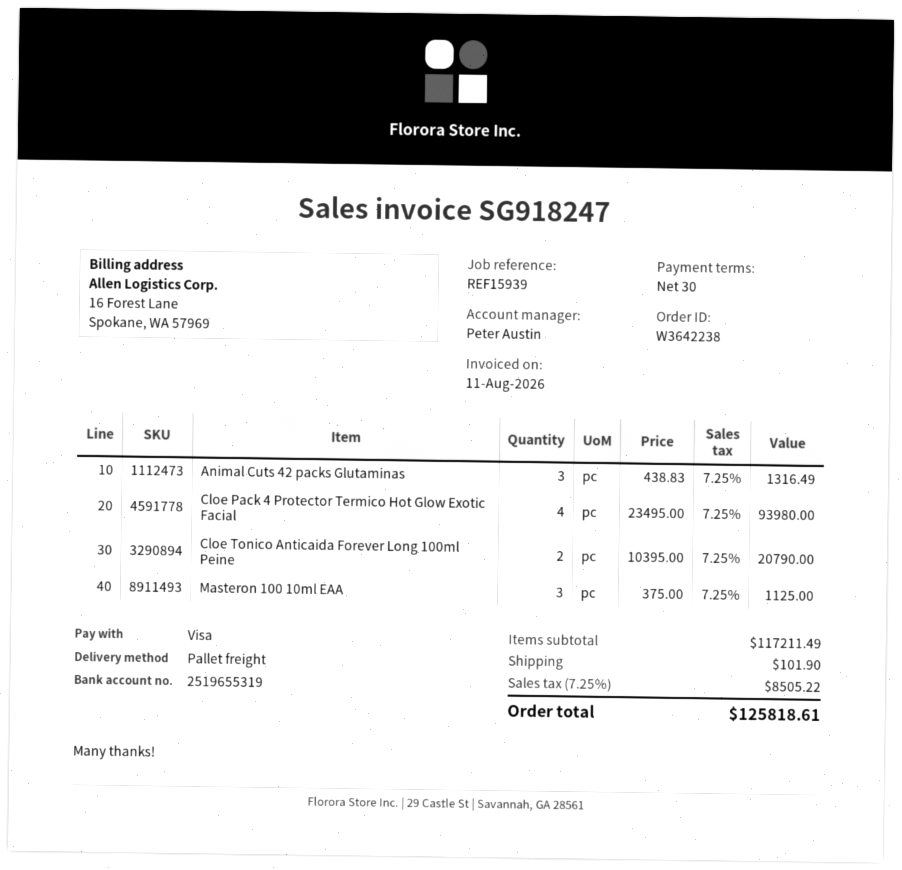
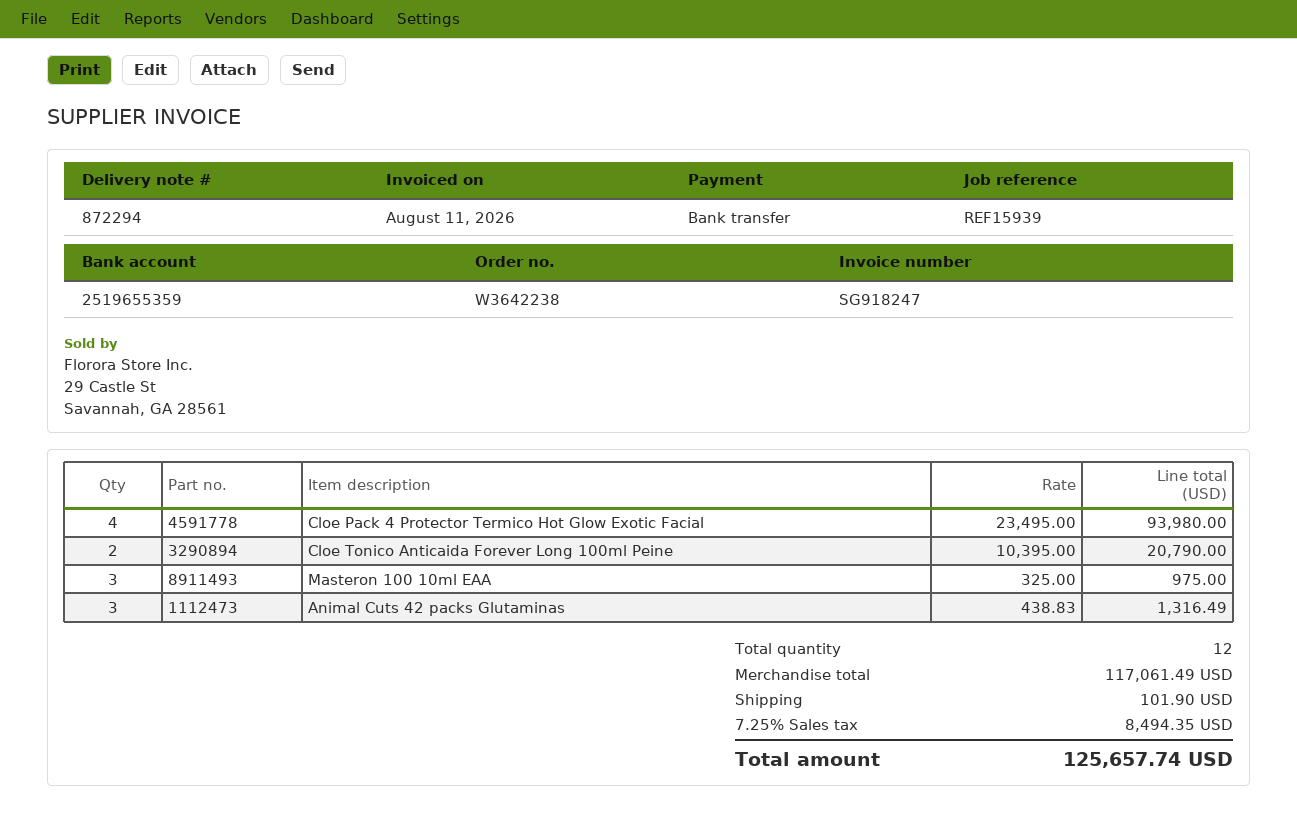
payment method: Visa -> bank transfer
bank account: 2519655319 -> 2519655359
Masteron 100 10ml EAA: 3 x 375.00 = 1125.00 -> 3 x 325.00 = 975.00
subtotal: 117211.49 -> 117061.49
tax: 7.25% = 8505.22 -> 7.25% = 8494.35
total: 125818.61 -> 125657.74

